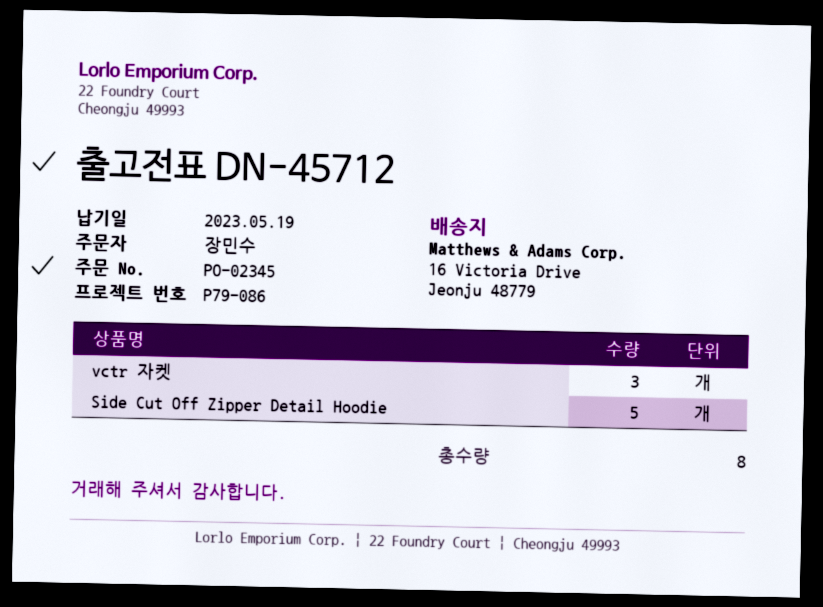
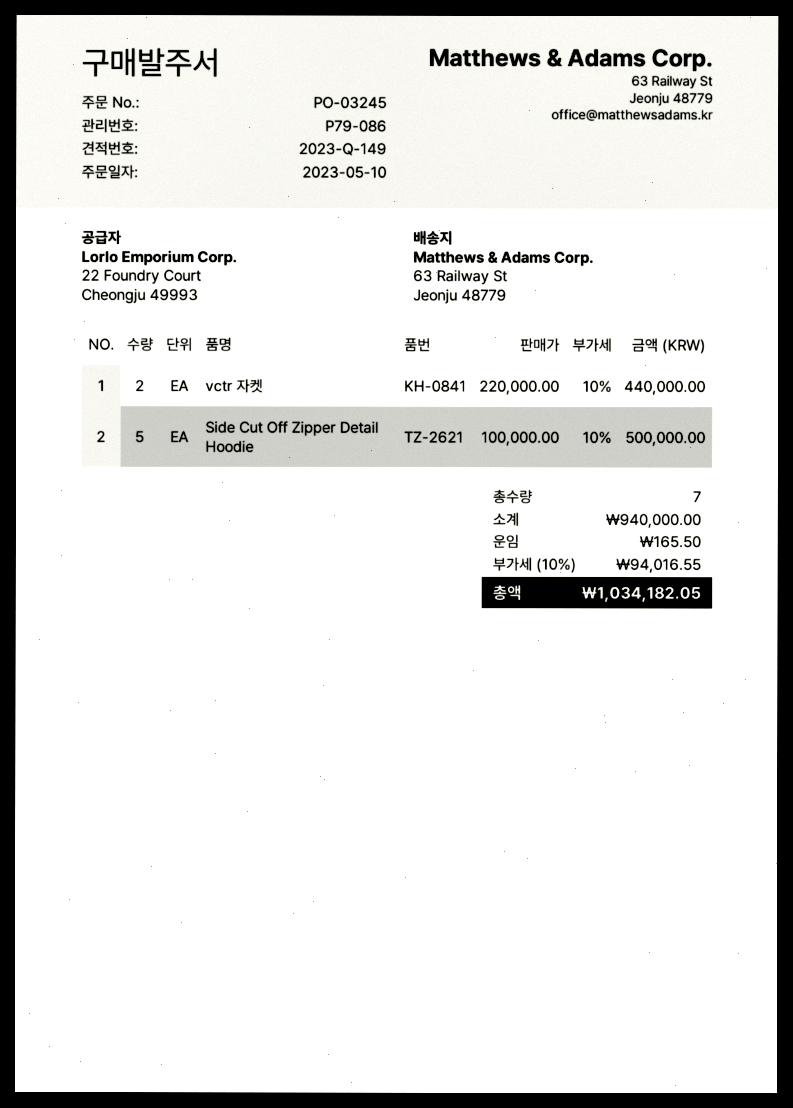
order number: PO-02345 -> PO-03245
ship to: 16 Victoria Drive, Jeonju 48779 -> 63 Railway St, Jeonju 48779
vctr 자켓: 3 -> 2
total quantity: 8 -> 7

